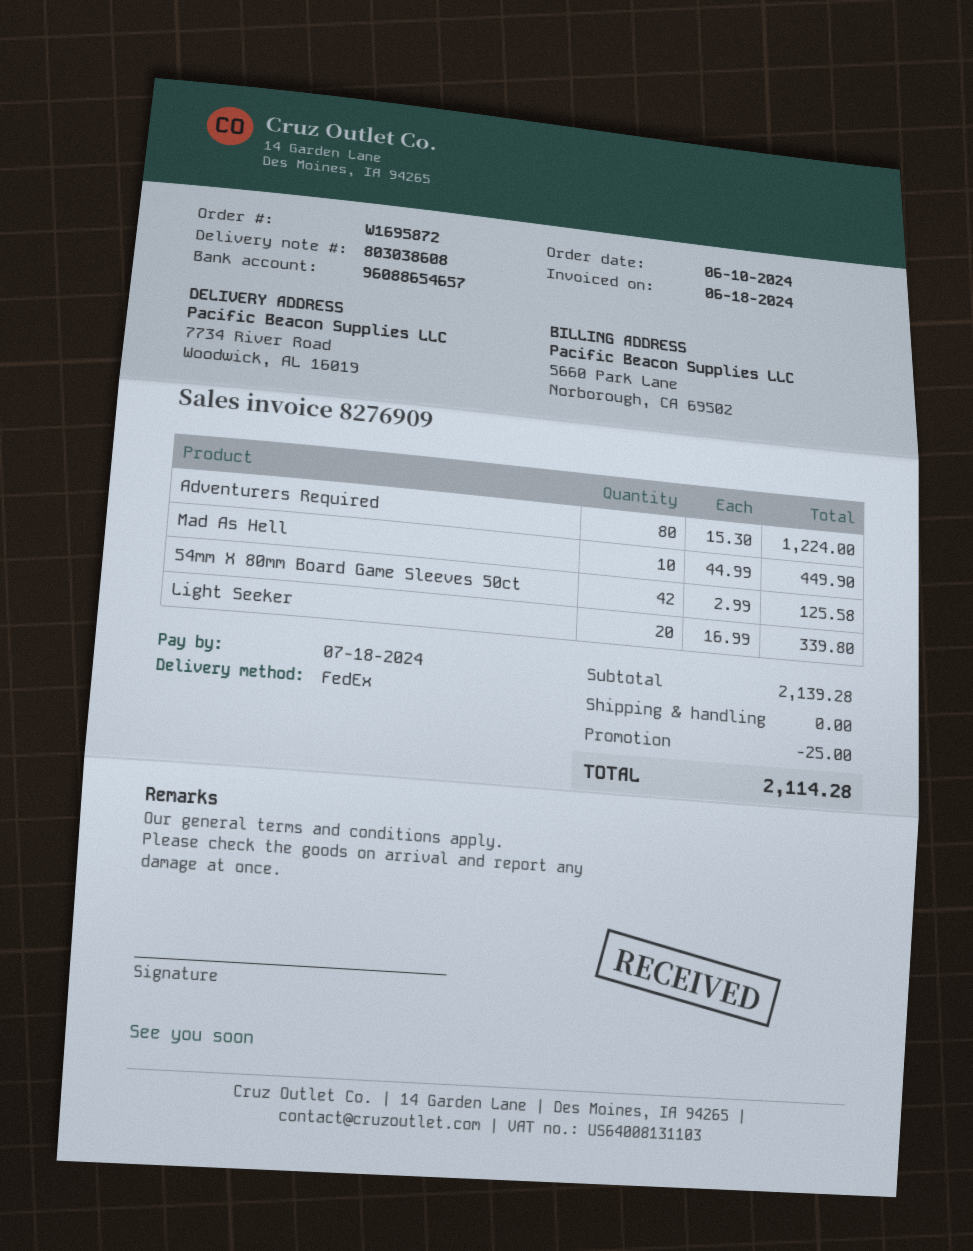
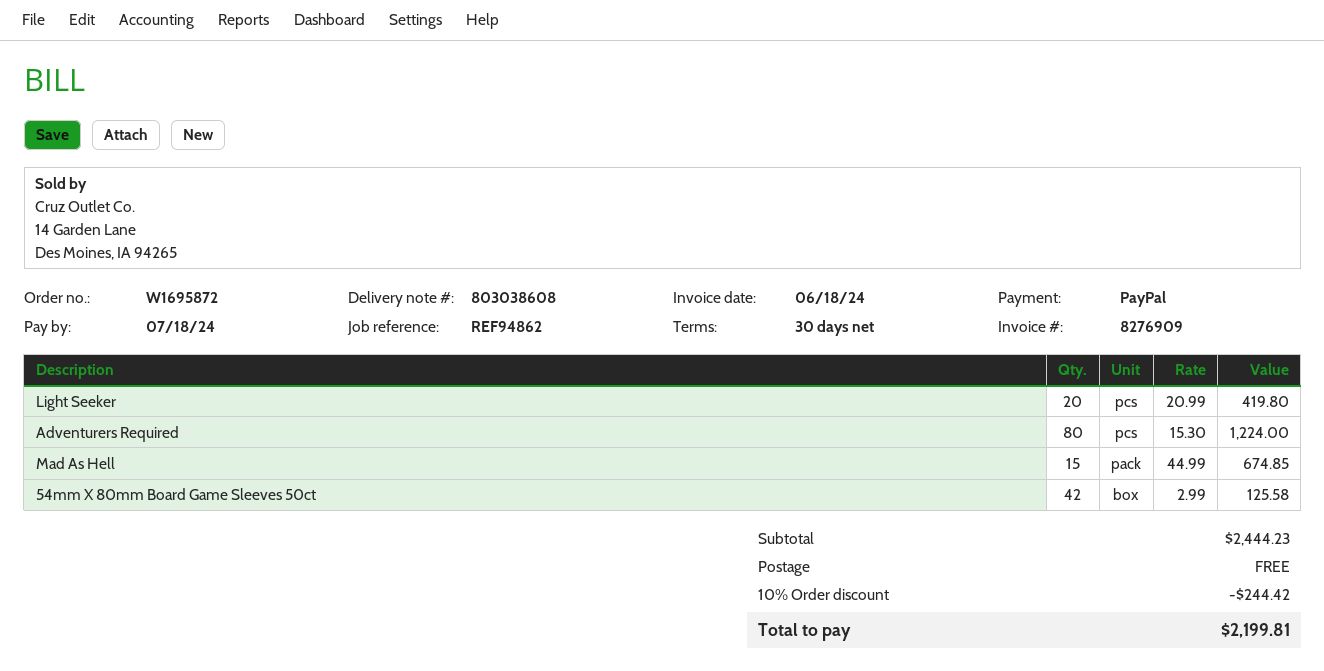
Mad As Hell: 10 x 44.99 = 449.90 -> 15 x 44.99 = 674.85
Light Seeker: 20 x 16.99 = 339.80 -> 20 x 20.99 = 419.80
subtotal: 2139.28 -> 2444.23
discount: 25.00 -> 244.42
total: 2114.28 -> 2199.81

